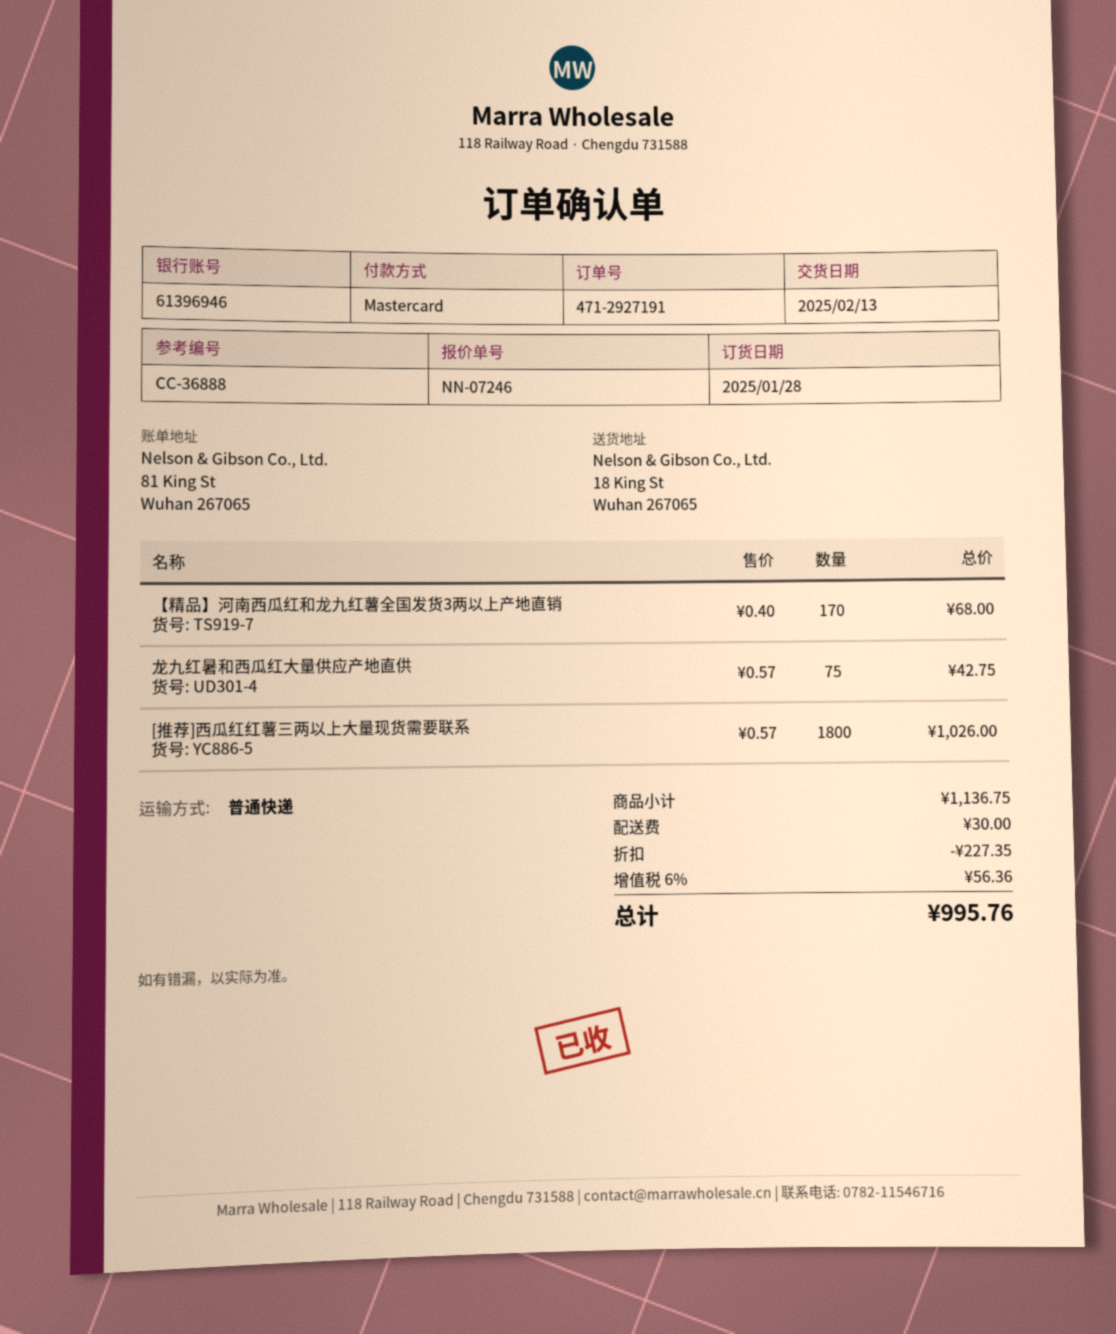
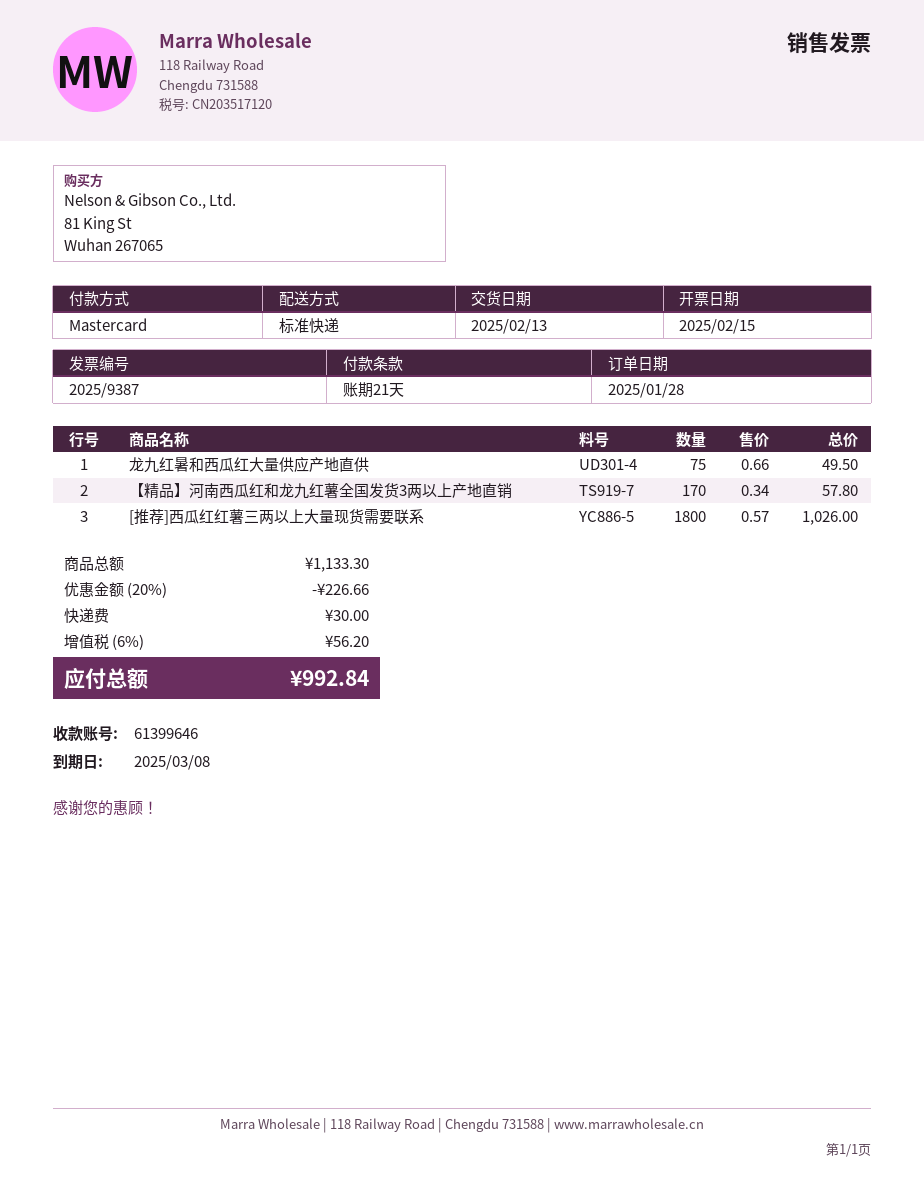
bank account: 61396946 -> 61399646
【精品】河南西瓜红和龙九红薯全国发货3两以上产地直销: 170 x 0.40 = 68.00 -> 170 x 0.34 = 57.80
龙九红暑和西瓜红大量供应产地直供: 75 x 0.57 = 42.75 -> 75 x 0.66 = 49.50
subtotal: 1136.75 -> 1133.30
discount: 227.35 -> 226.66
tax: 6% = 56.36 -> 6% = 56.20
total: 995.76 -> 992.84

